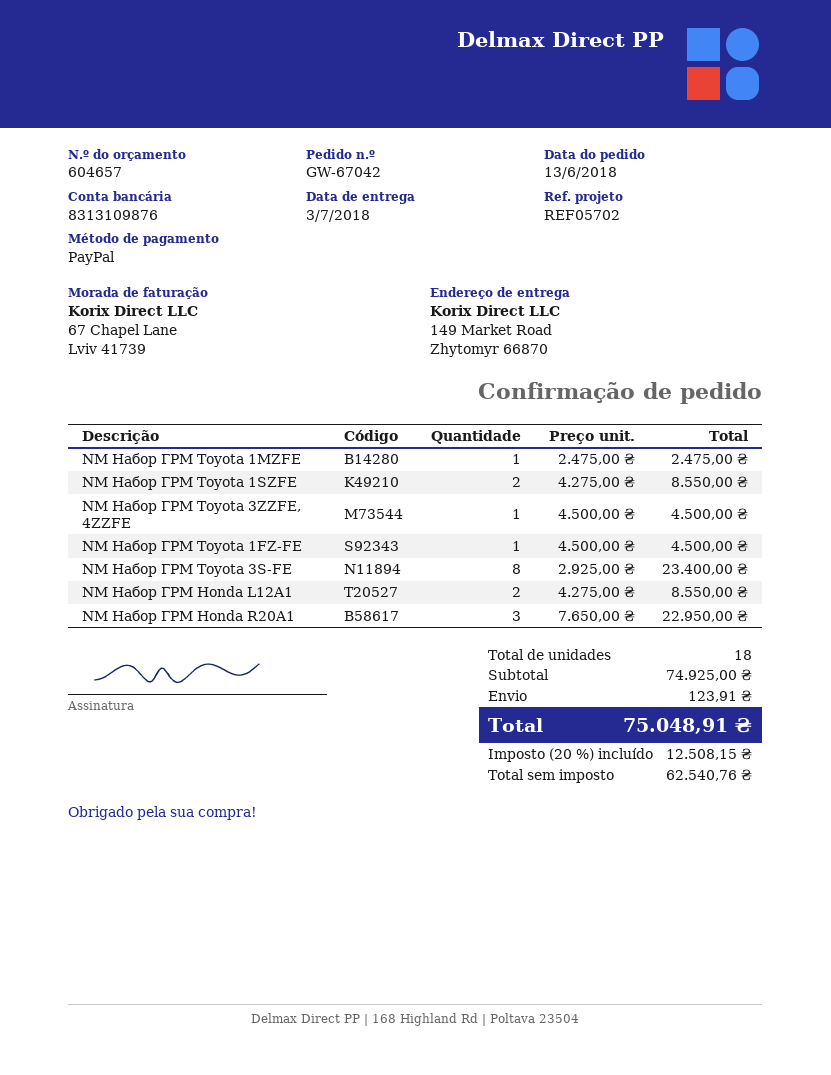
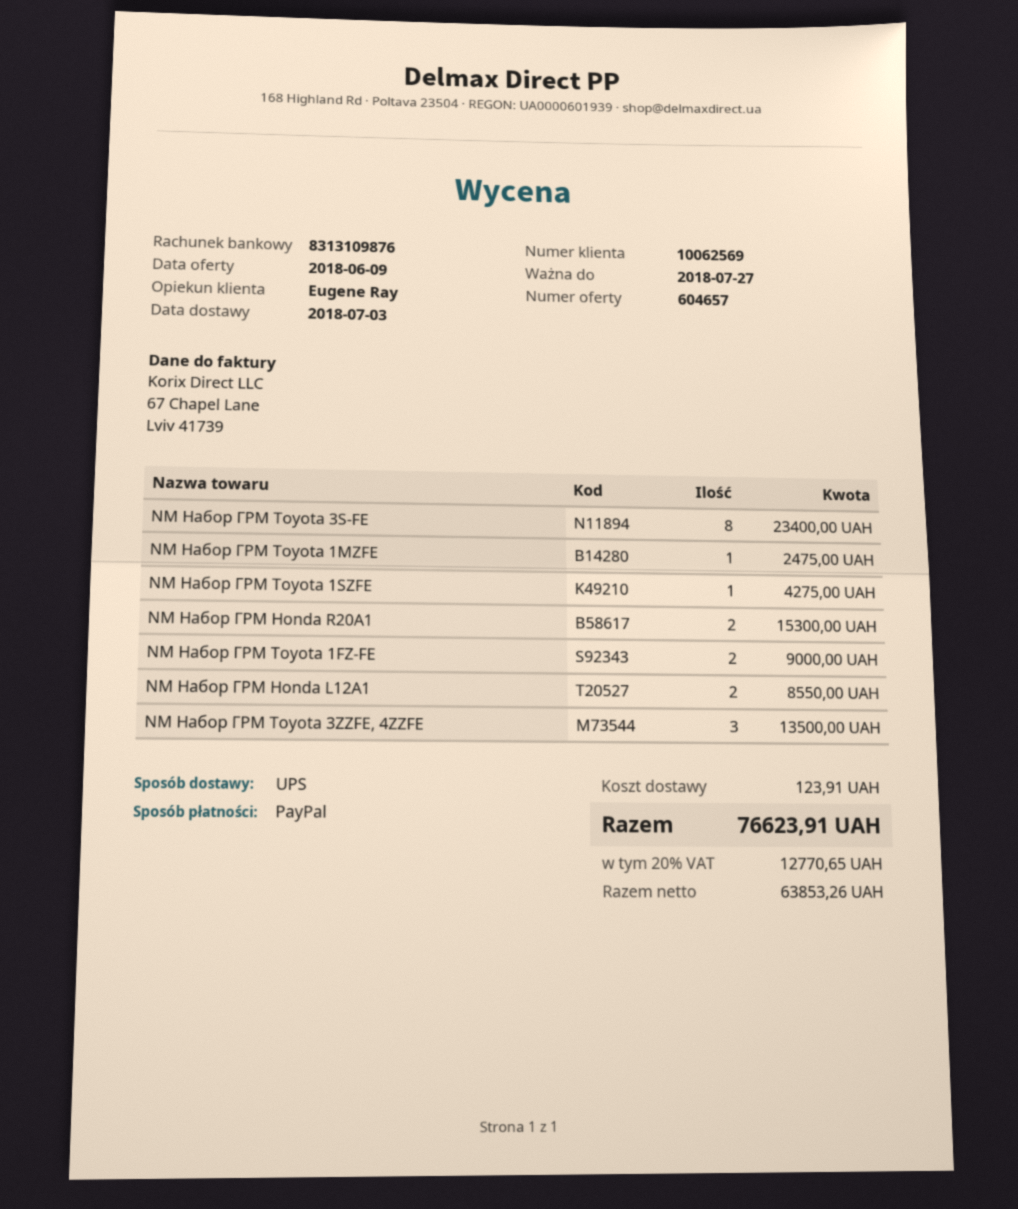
NM Набор ГРМ Toyota 1SZFE: 2 for 8550.00 -> 1 for 4275.00
NM Набор ГРМ Toyota 3ZZFE, 4ZZFE: 1 for 4500.00 -> 3 for 13500.00
NM Набор ГРМ Toyota 1FZ-FE: 1 for 4500.00 -> 2 for 9000.00
NM Набор ГРМ Honda R20A1: 3 for 22950.00 -> 2 for 15300.00
net: 62540.76 -> 63853.26
tax: 20% = 12508.15 -> 20% = 12770.65
total: 75048.91 -> 76623.91

